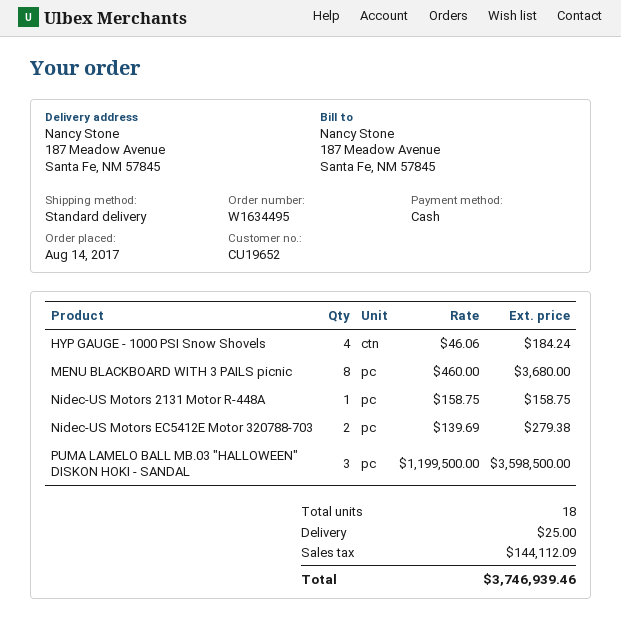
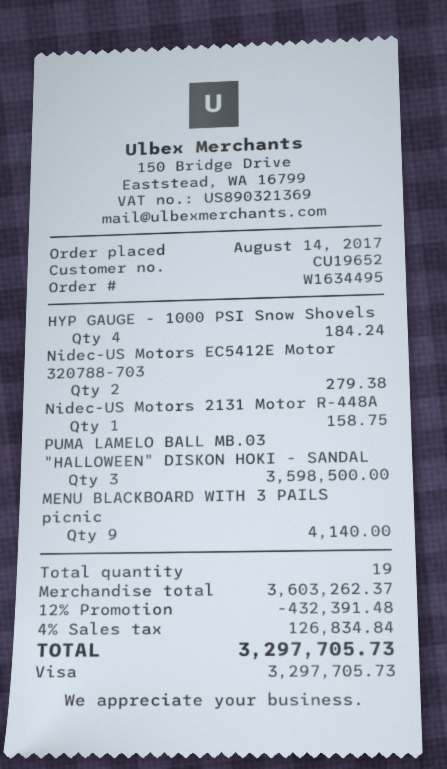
payment method: cash -> Visa
MENU BLACKBOARD WITH 3 PAILS picnic: 8 for 3680.00 -> 9 for 4140.00
total quantity: 18 -> 19
discount: none -> 12% = 432391.48
shipping: 25.00 -> none
tax: 144112.09 -> 126834.84
total: 3746939.46 -> 3297705.73

